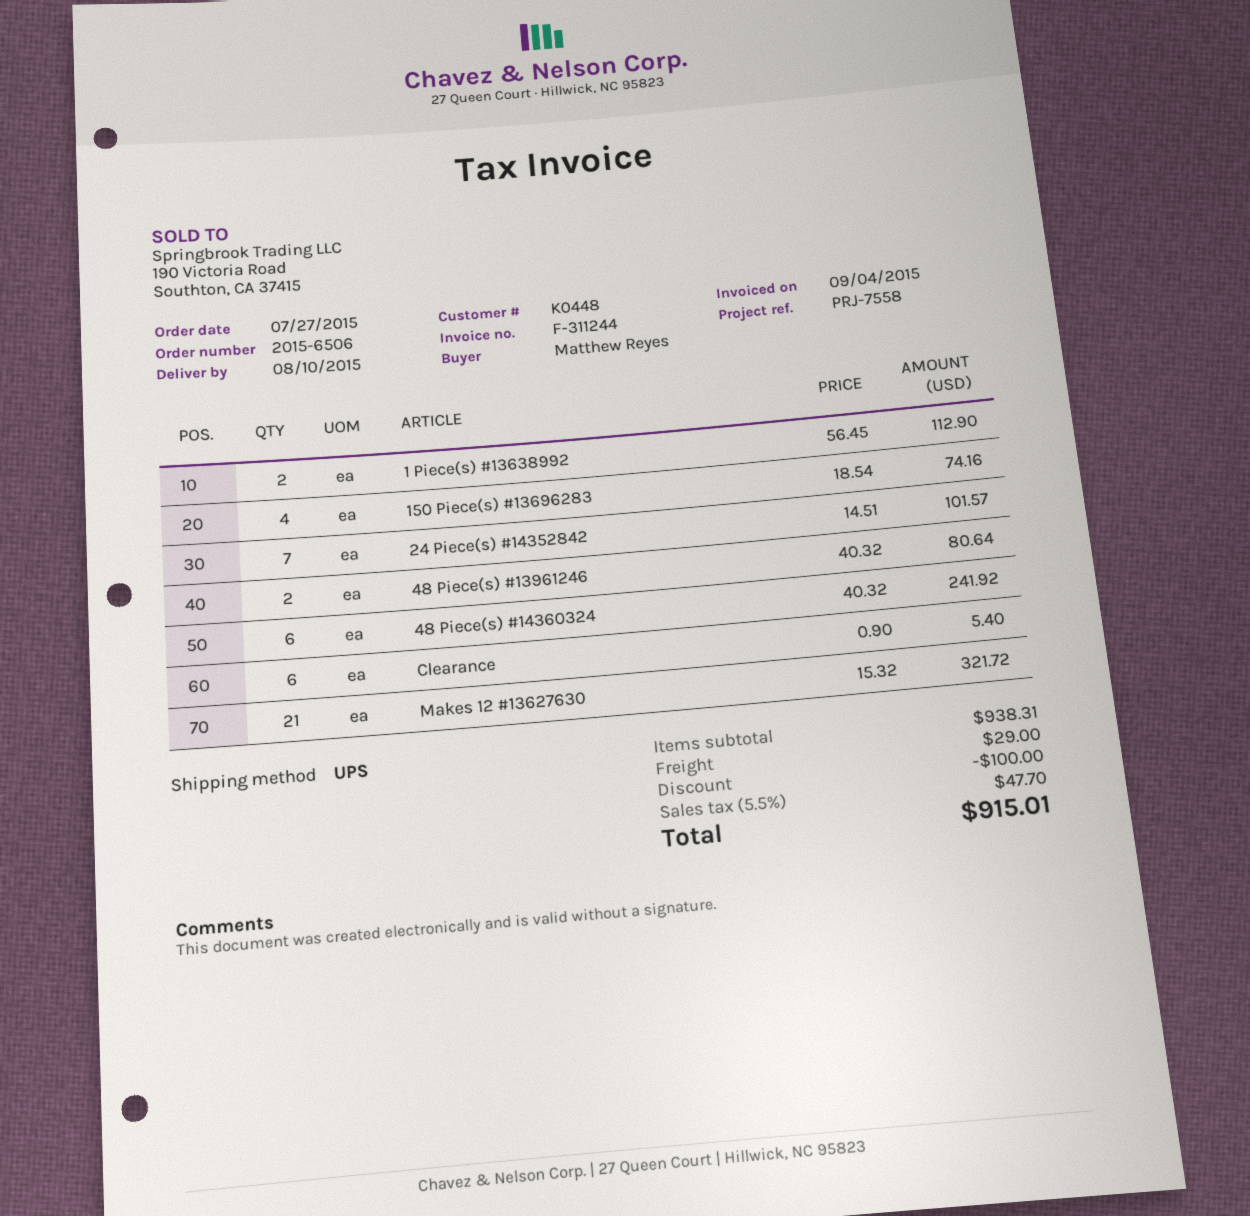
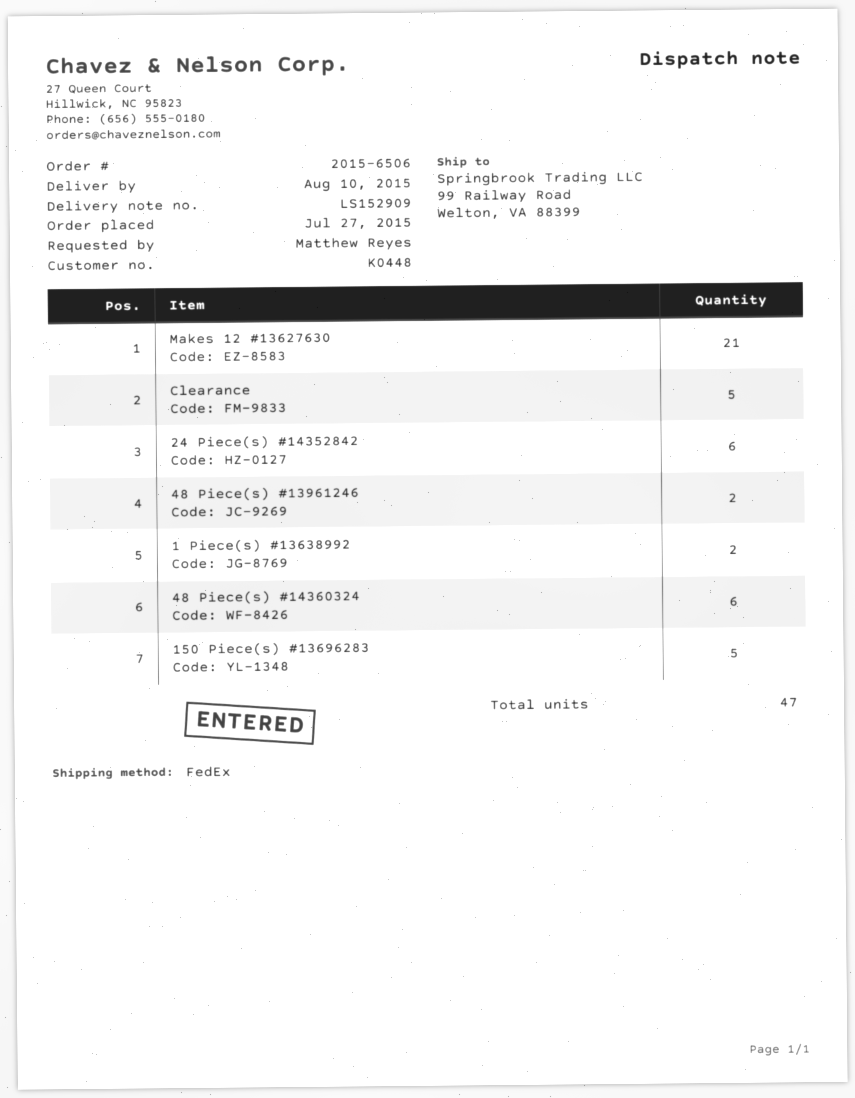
shipping method: UPS -> FedEx
150 Piece(s) #13696283: 4 -> 5
24 Piece(s) #14352842: 7 -> 6
Clearance: 6 -> 5

